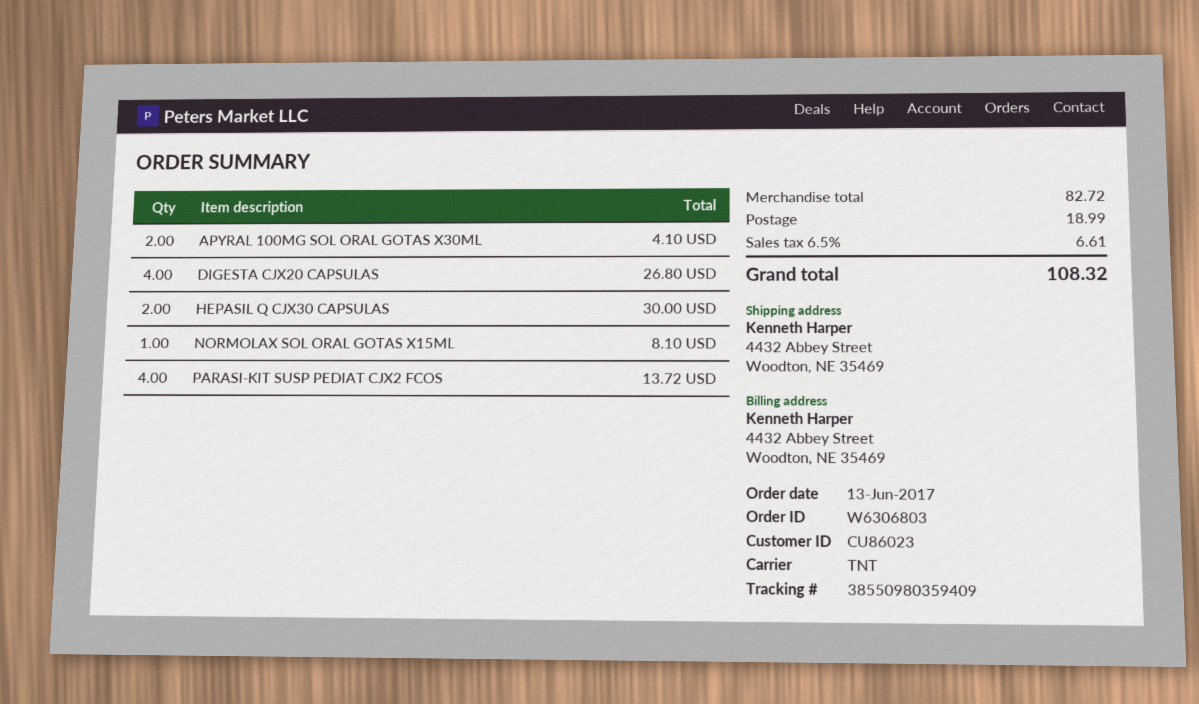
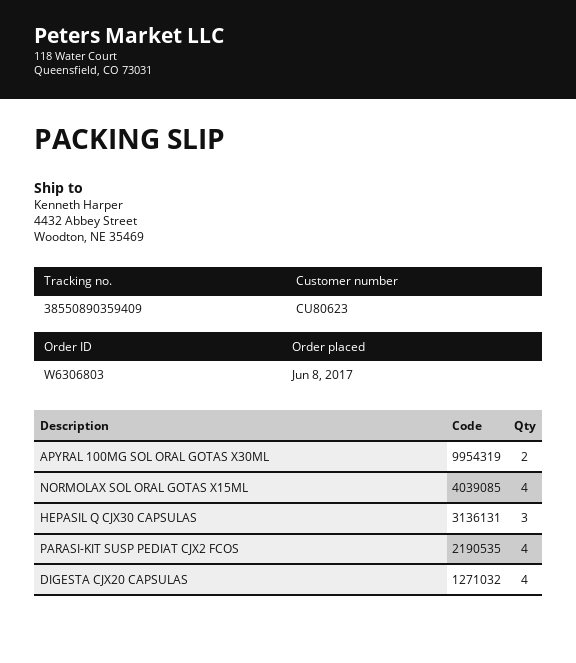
order date: 2017-06-13 -> 2017-06-08
customer number: CU86023 -> CU80623
tracking number: 38550980359409 -> 38550890359409
HEPASIL Q CJX30 CAPSULAS: 2 -> 3
NORMOLAX SOL ORAL GOTAS X15ML: 1 -> 4

